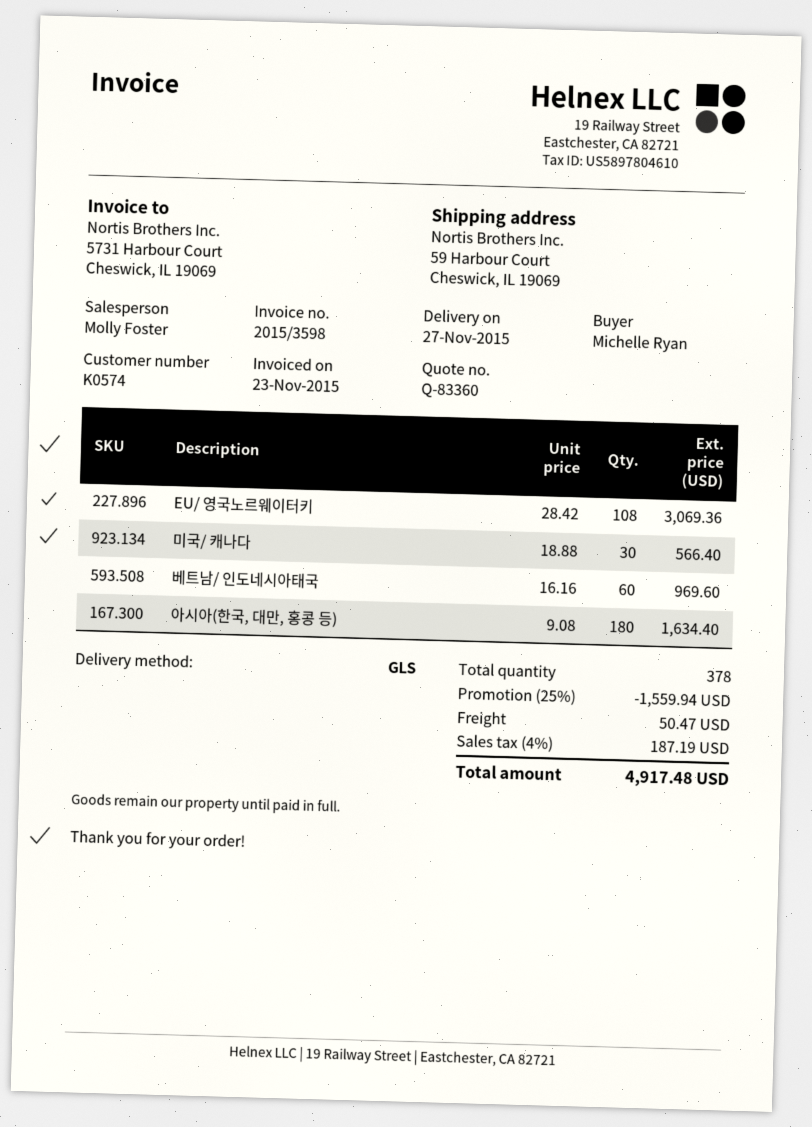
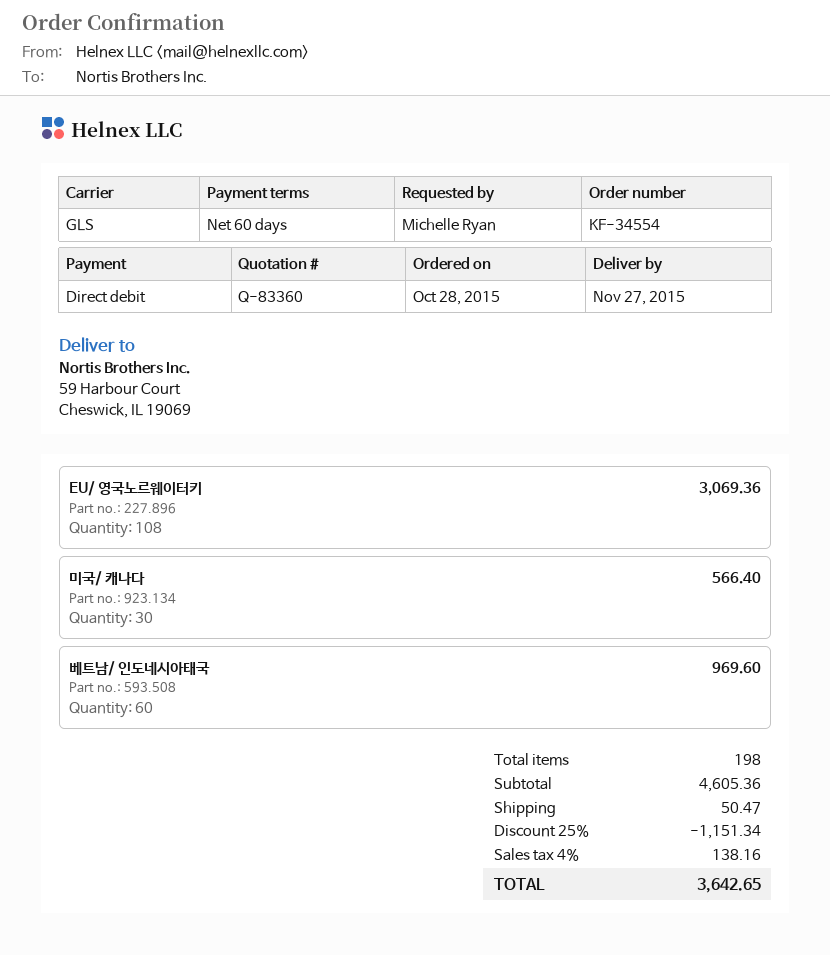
아시아(한국, 대만, 홍콩 등): 180 for 1634.40 -> none
total quantity: 378 -> 198
discount: 25% = 1559.94 -> 25% = 1151.34
tax: 4% = 187.19 -> 4% = 138.16
total: 4917.48 -> 3642.65

